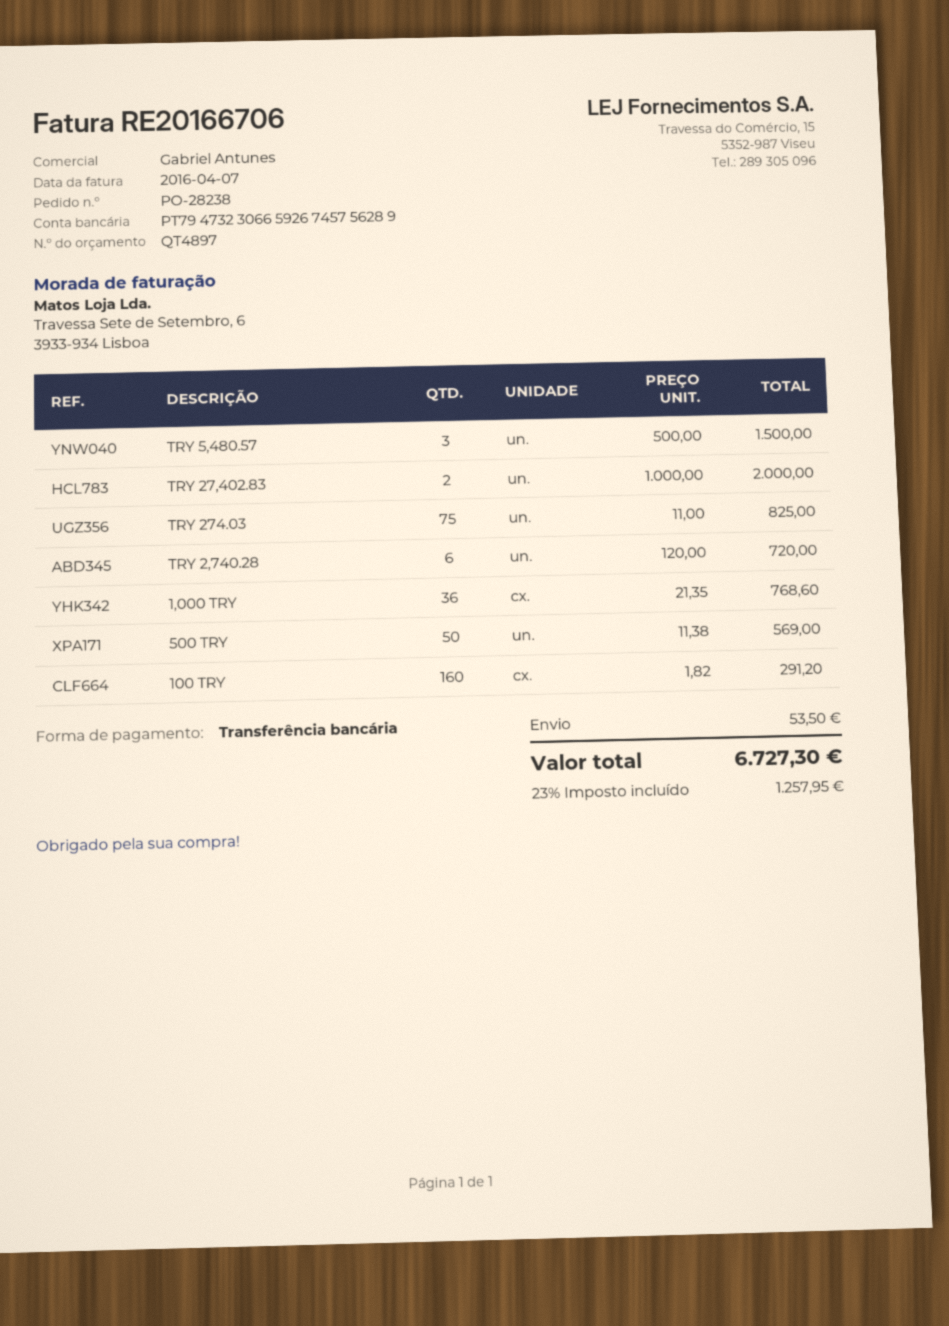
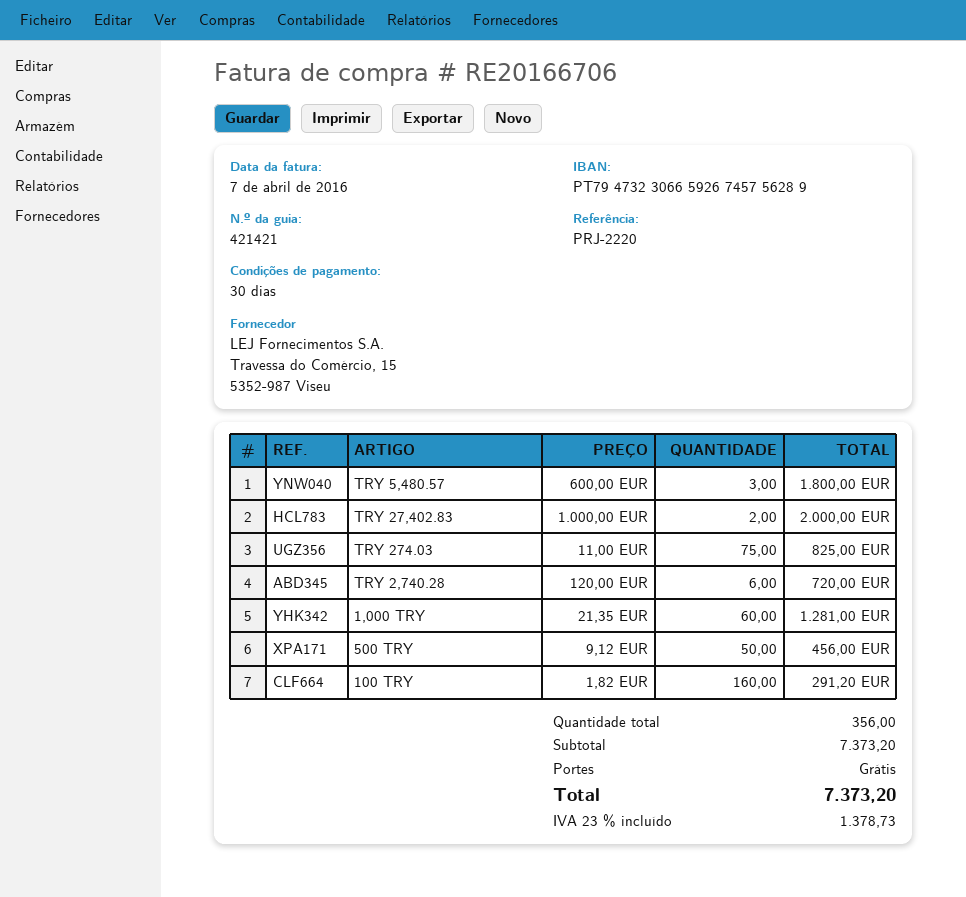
TRY 5,480.57: 3 x 500.00 = 1500.00 -> 3 x 600.00 = 1800.00
1,000 TRY: 36 x 21.35 = 768.60 -> 60 x 21.35 = 1281.00
500 TRY: 50 x 11.38 = 569.00 -> 50 x 9.12 = 456.00
shipping: 53.50 -> 0.00
tax: 23% = 1257.95 -> 23% = 1378.73
total: 6727.30 -> 7373.20

